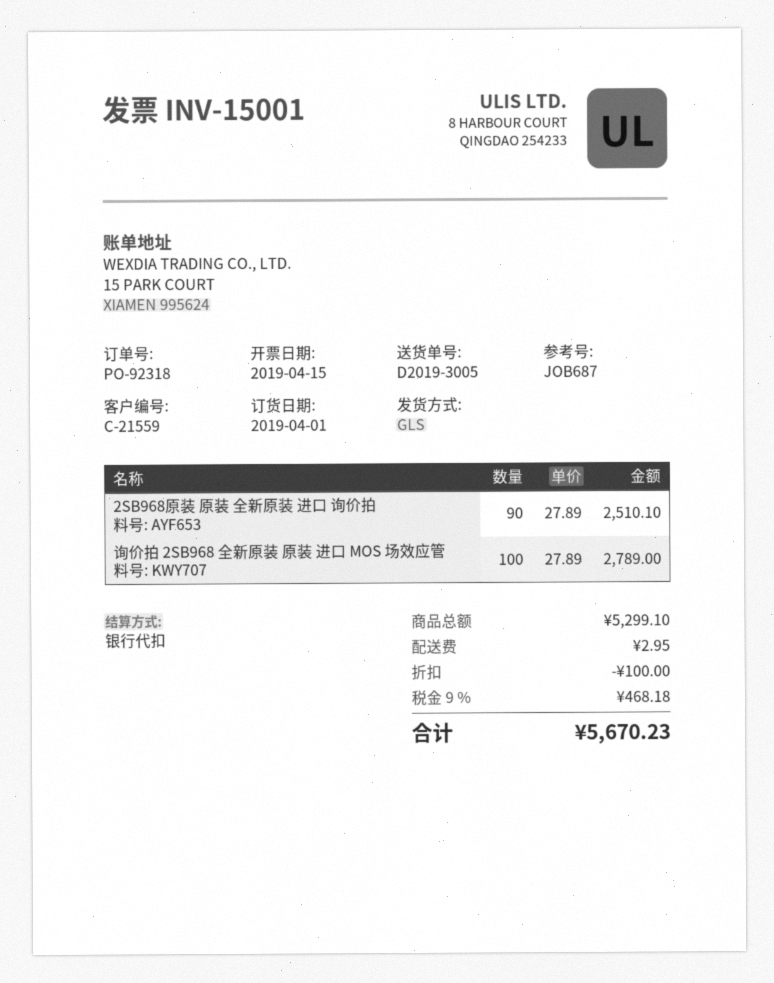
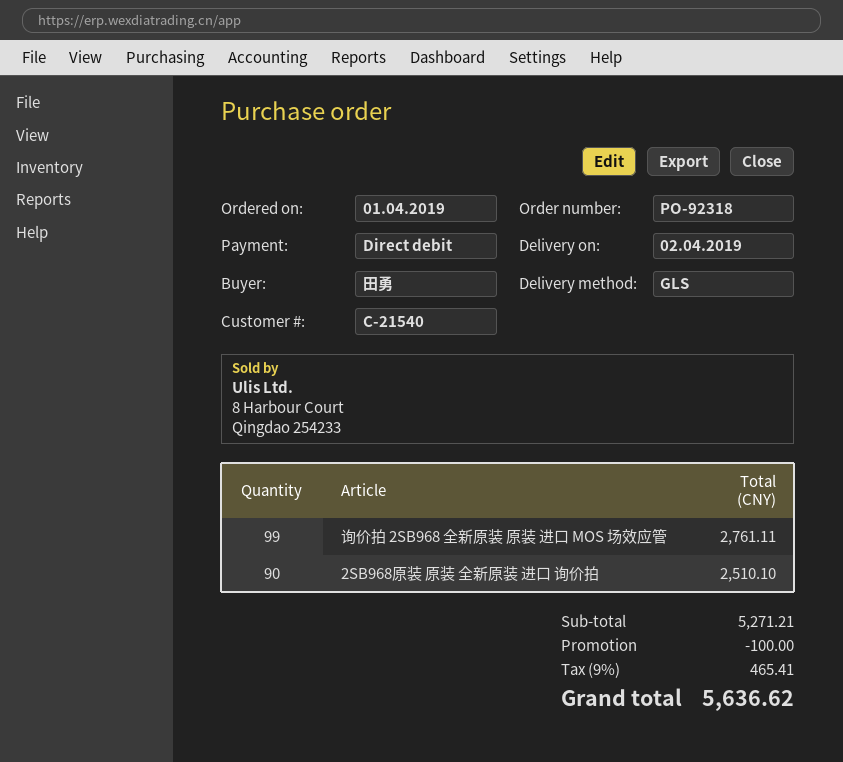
customer number: C-21559 -> C-21540
询价拍 2SB968 全新原装 原装 进口 MOS 场效应管: 100 for 2789.00 -> 99 for 2761.11
subtotal: 5299.10 -> 5271.21
shipping: 2.95 -> none
tax: 9% = 468.18 -> 9% = 465.41
total: 5670.23 -> 5636.62

